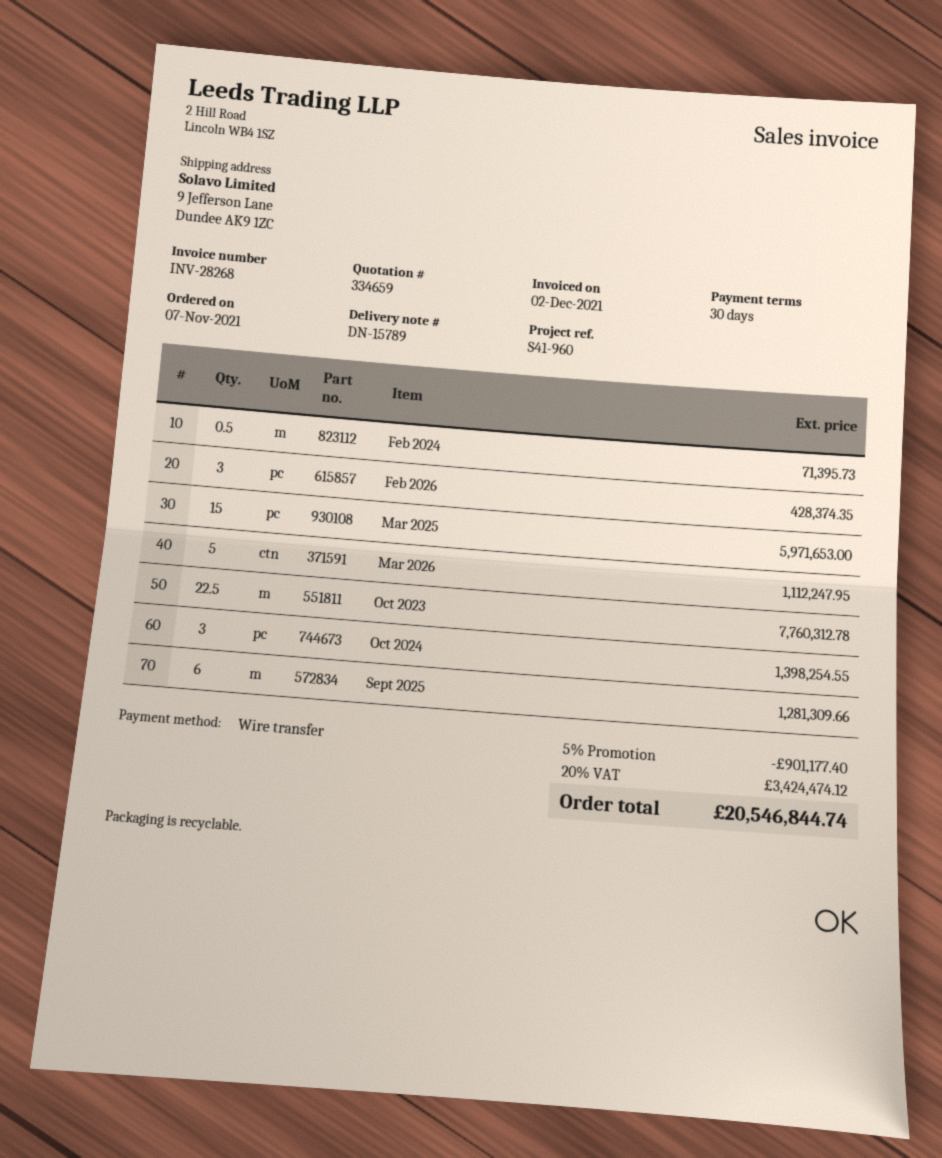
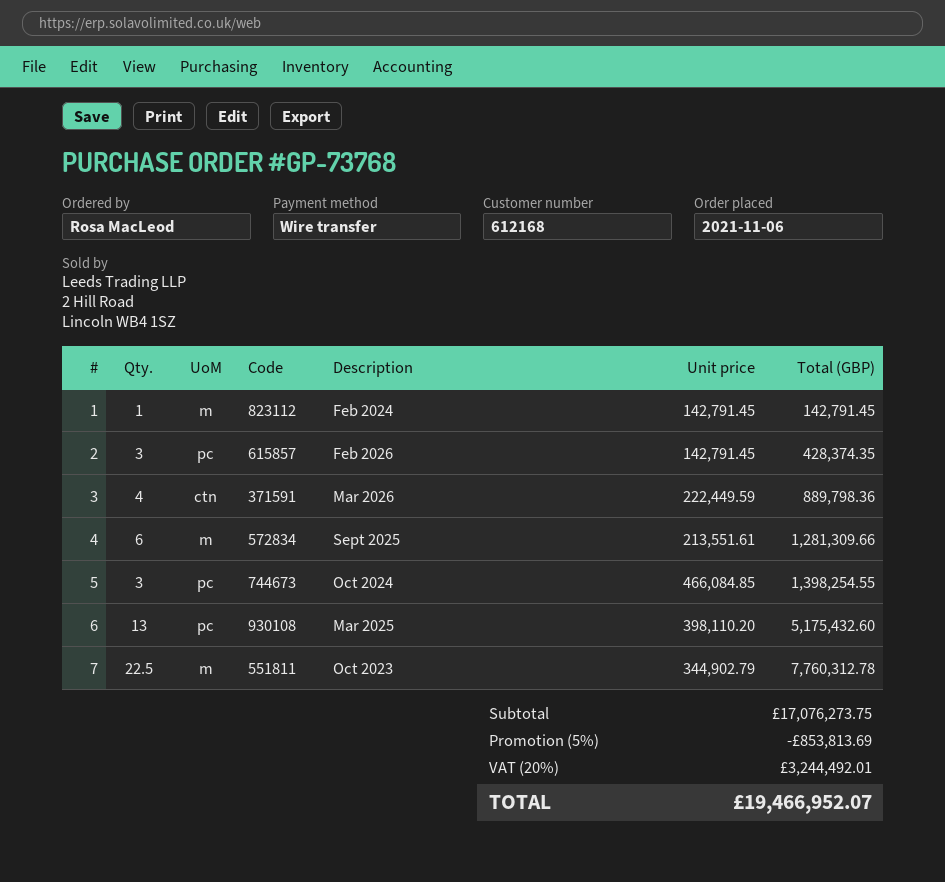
order date: 2021-11-07 -> 2021-11-06
Feb 2024: 0.5 for 71395.73 -> 1 for 142791.45
Mar 2025: 15 for 5971653.00 -> 13 for 5175432.60
Mar 2026: 5 for 1112247.95 -> 4 for 889798.36
discount: 5% = 901177.40 -> 5% = 853813.69
tax: 20% = 3424474.12 -> 20% = 3244492.01
total: 20546844.74 -> 19466952.07

